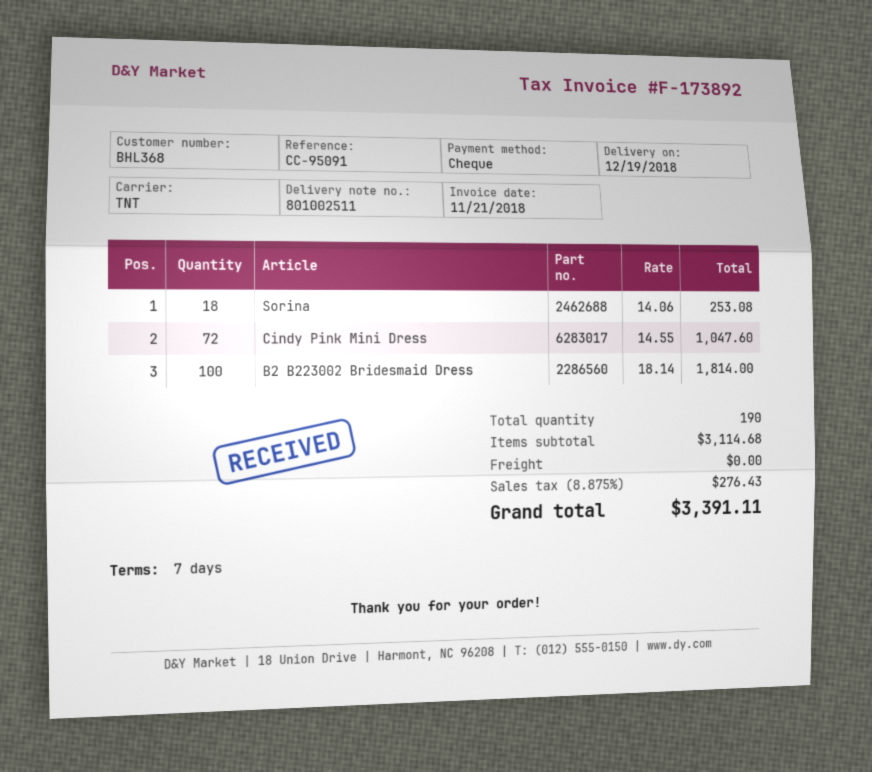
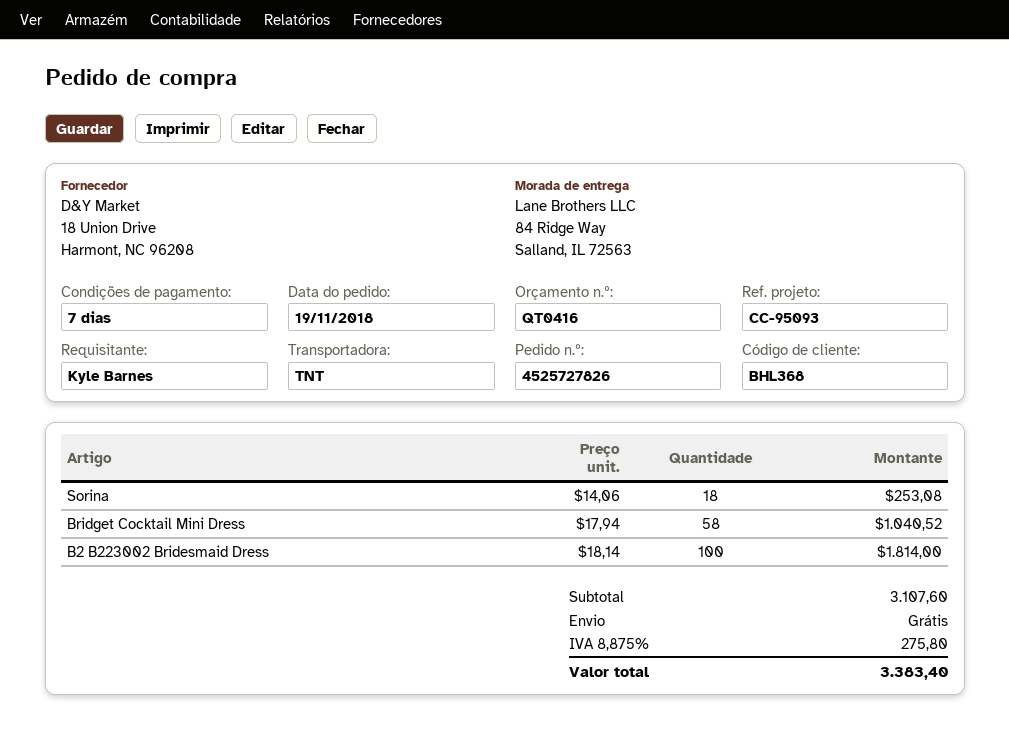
reference: CC-95091 -> CC-95093
Cindy Pink Mini Dress: 72 x 14.55 = 1047.60 -> none
Bridget Cocktail Mini Dress: none -> 58 x 17.94 = 1040.52
subtotal: 3114.68 -> 3107.60
tax: 8.875% = 276.43 -> 8.875% = 275.80
total: 3391.11 -> 3383.40

